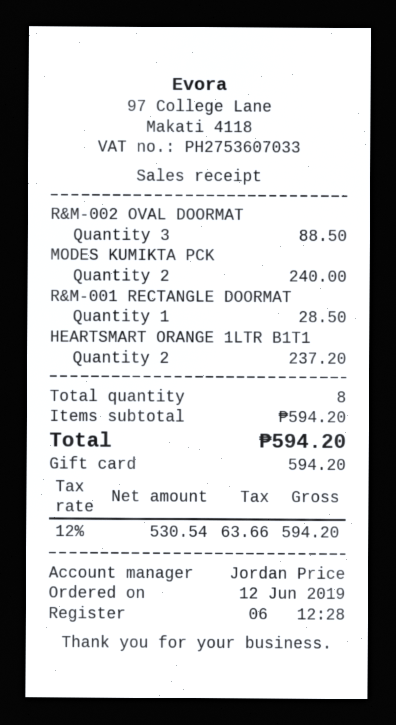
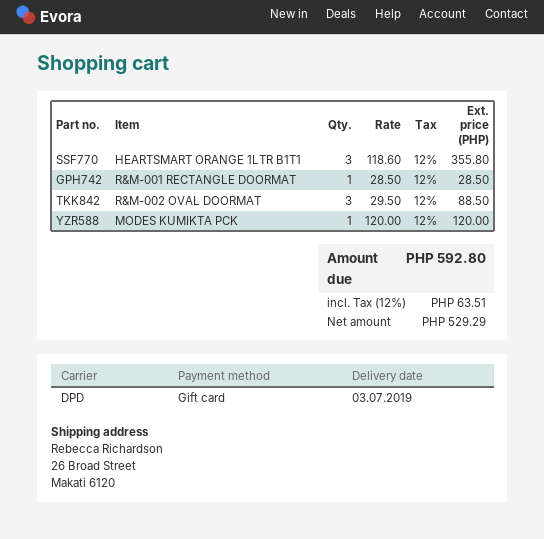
MODES KUMIKTA PCK: 2 for 240.00 -> 1 for 120.00
HEARTSMART ORANGE 1LTR B1T1: 2 for 237.20 -> 3 for 355.80
net: 530.54 -> 529.29
tax: 12% = 63.66 -> 12% = 63.51
total: 594.20 -> 592.80

